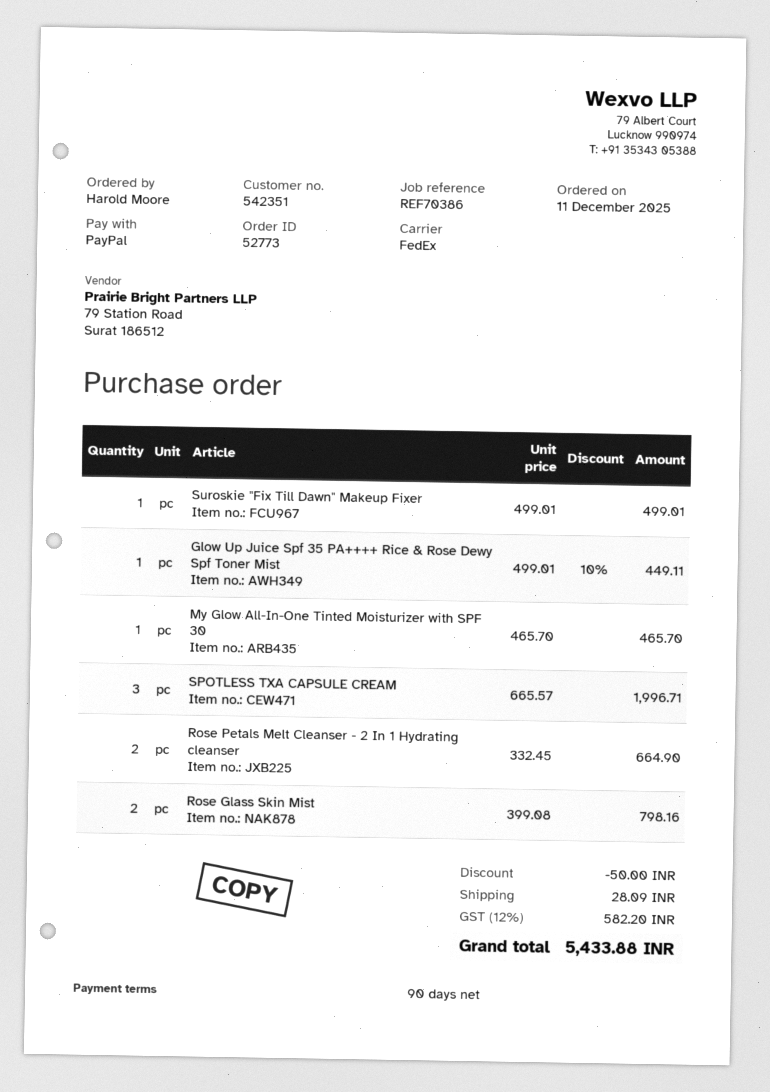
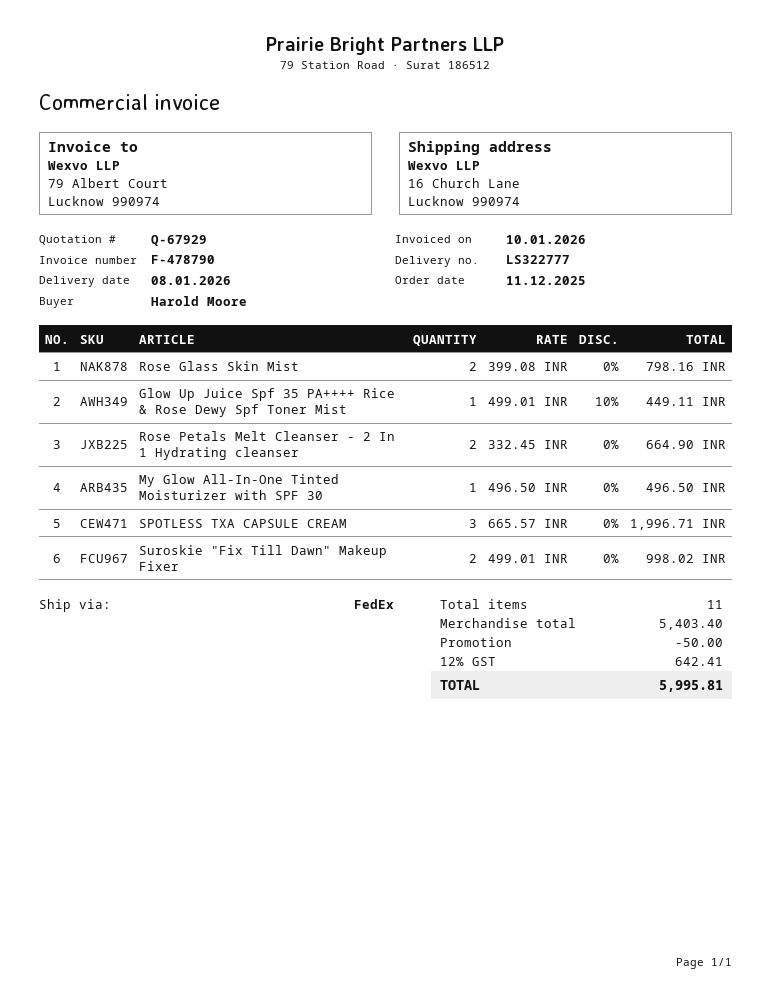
Suroskie "Fix Till Dawn" Makeup Fixer: 1 x 499.01 = 499.01 -> 2 x 499.01 = 998.02
My Glow All-In-One Tinted Moisturizer with SPF 30: 1 x 465.70 = 465.70 -> 1 x 496.50 = 496.50
shipping: 28.09 -> none
tax: 12% = 582.20 -> 12% = 642.41
total: 5433.88 -> 5995.81

